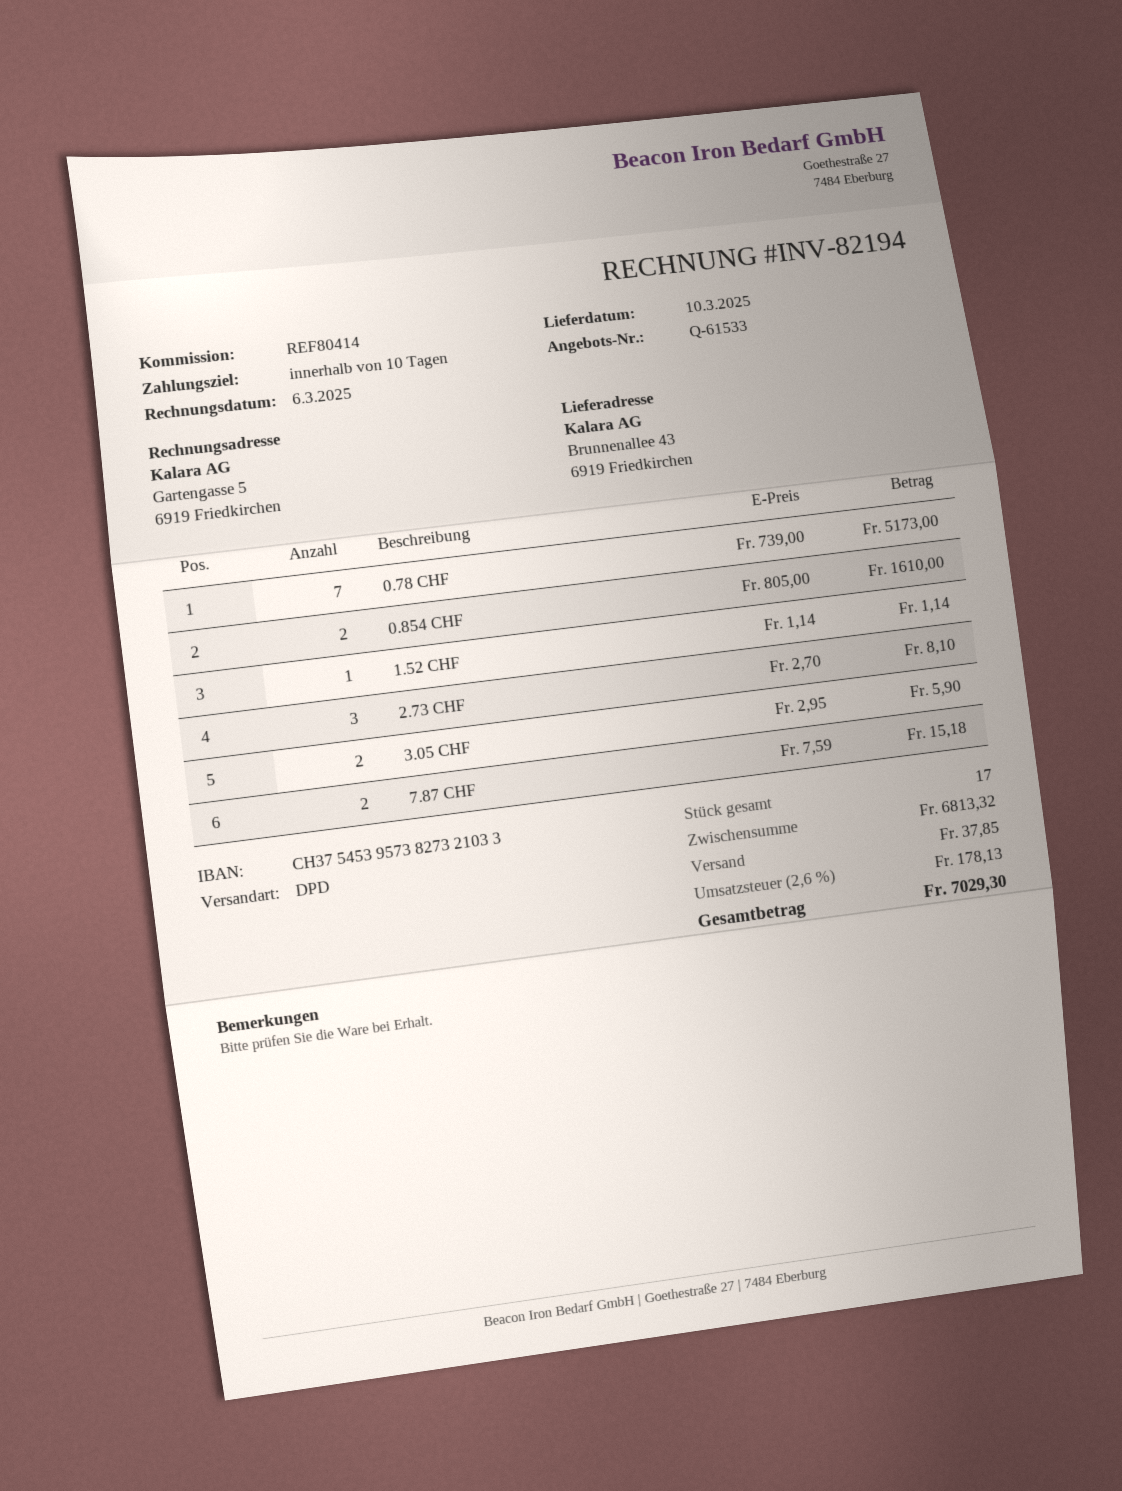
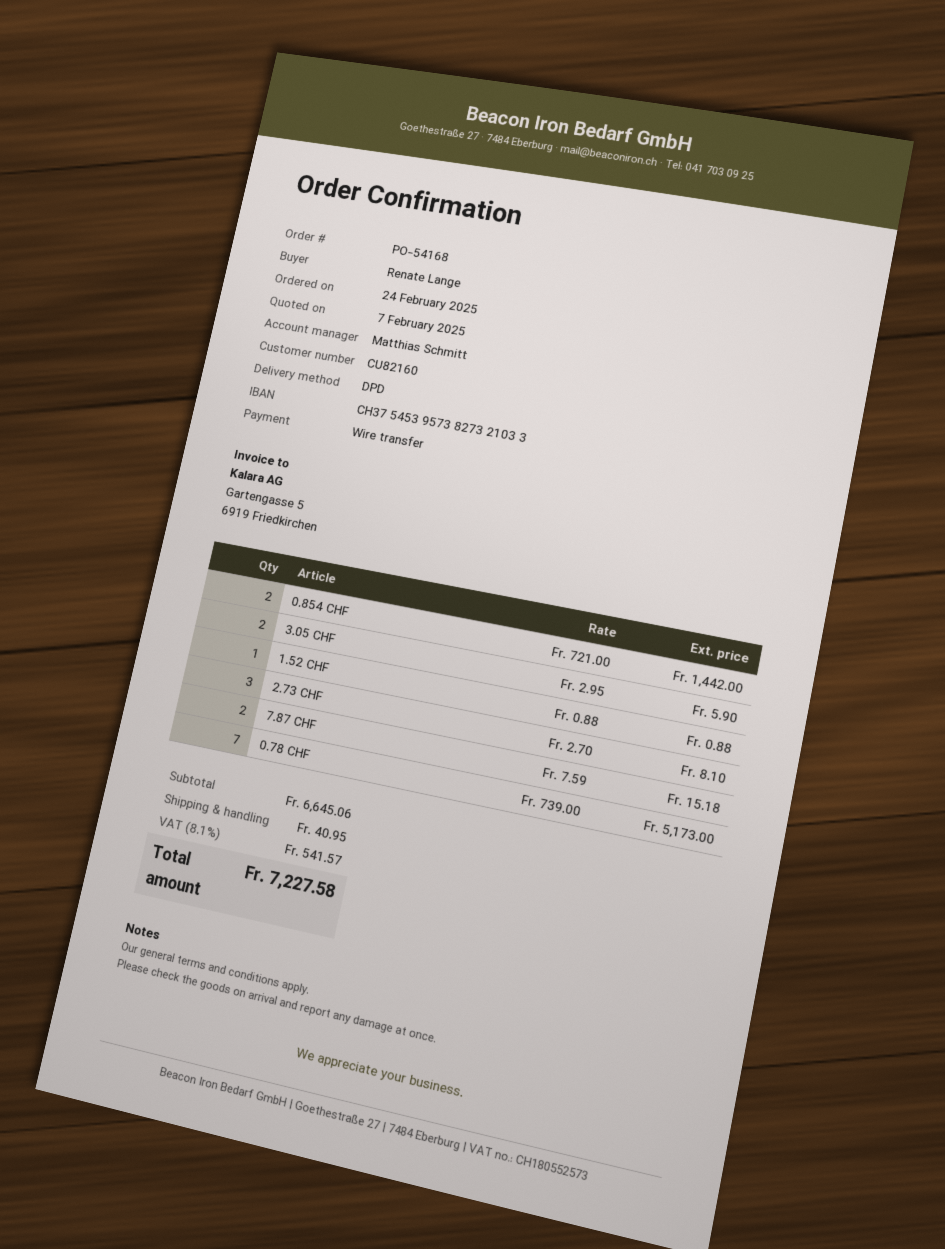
0.854 CHF: 2 x 805.00 = 1610.00 -> 2 x 721.00 = 1442.00
1.52 CHF: 1 x 1.14 = 1.14 -> 1 x 0.88 = 0.88
subtotal: 6813.32 -> 6645.06
shipping: 37.85 -> 40.95
tax: 2.6% = 178.13 -> 8.1% = 541.57
total: 7029.30 -> 7227.58

